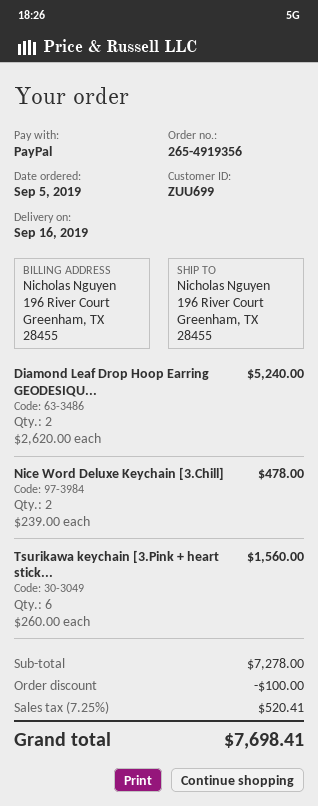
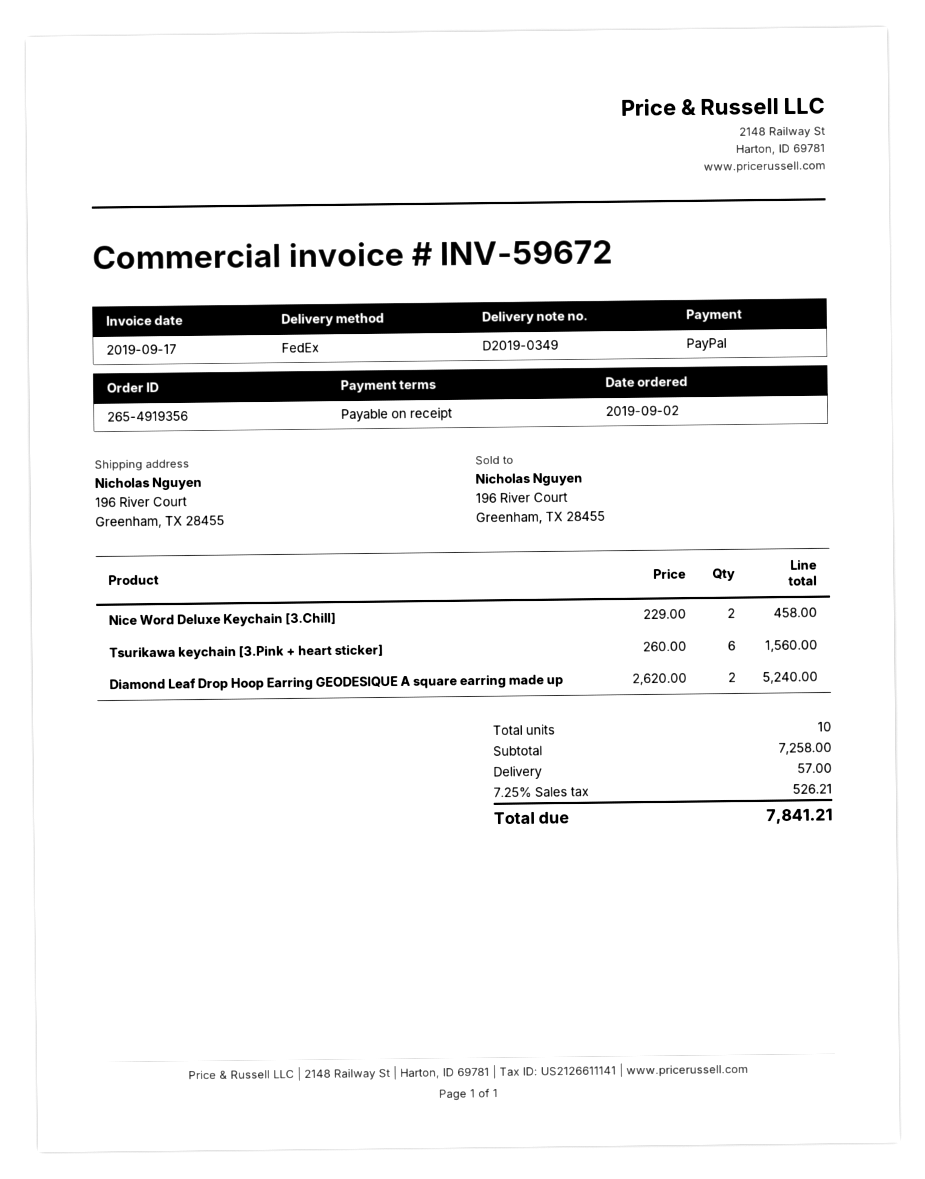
order date: 2019-09-05 -> 2019-09-02
Nice Word Deluxe Keychain [3.Chill]: 2 x 239.00 = 478.00 -> 2 x 229.00 = 458.00
subtotal: 7278.00 -> 7258.00
discount: 100.00 -> none
shipping: none -> 57.00
tax: 7.25% = 520.41 -> 7.25% = 526.21
total: 7698.41 -> 7841.21

